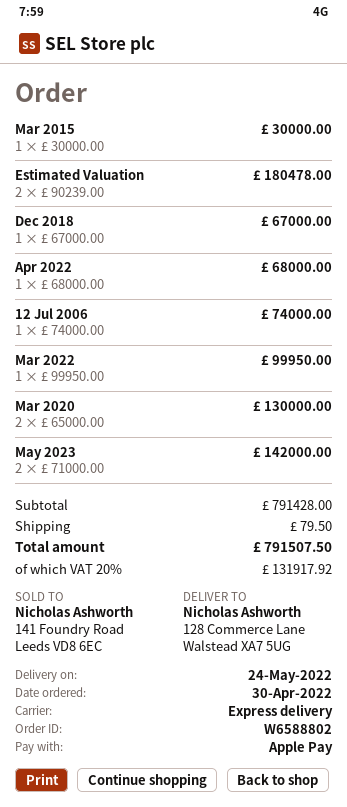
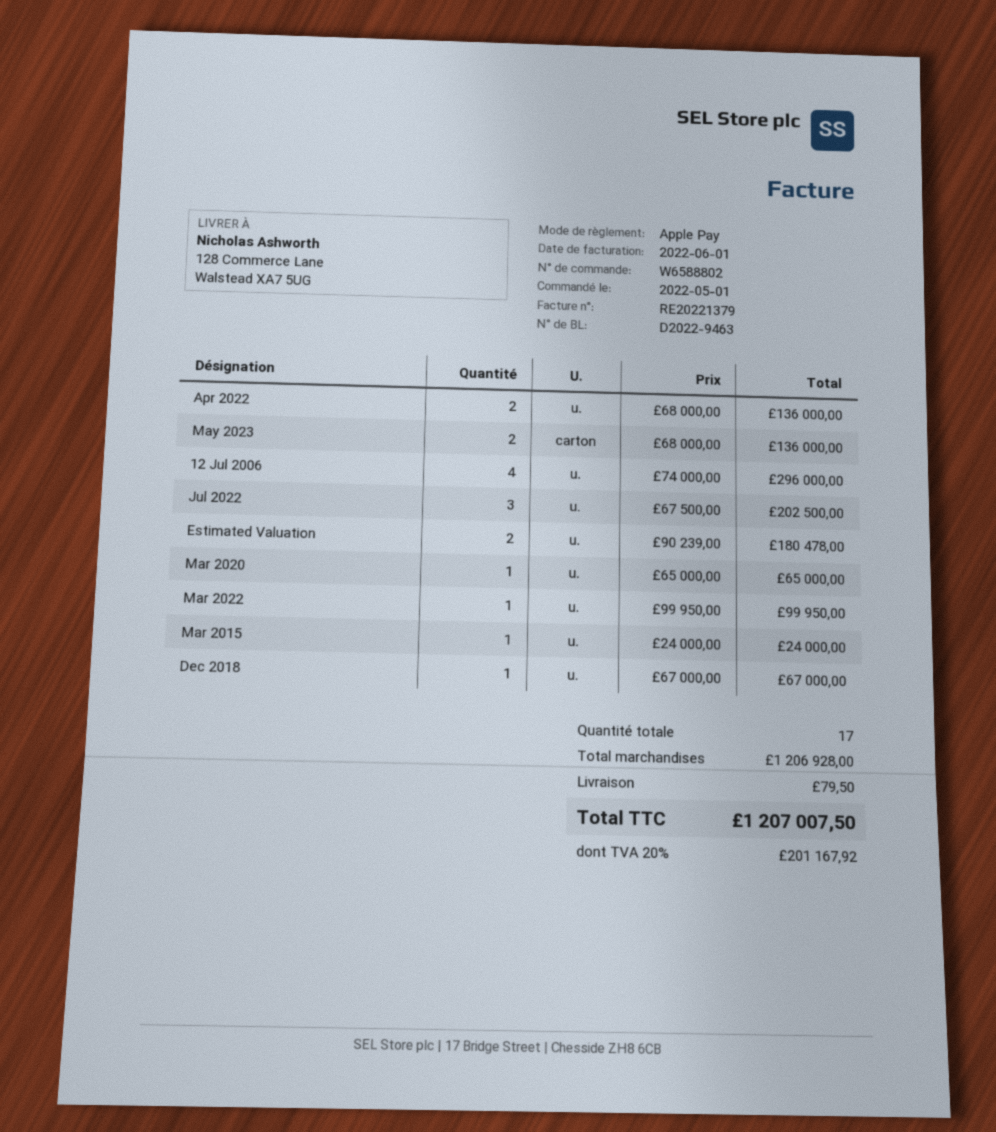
order date: 2022-04-30 -> 2022-05-01
Mar 2015: 1 x 30000.00 = 30000.00 -> 1 x 24000.00 = 24000.00
Apr 2022: 1 x 68000.00 = 68000.00 -> 2 x 68000.00 = 136000.00
12 Jul 2006: 1 x 74000.00 = 74000.00 -> 4 x 74000.00 = 296000.00
Mar 2020: 2 x 65000.00 = 130000.00 -> 1 x 65000.00 = 65000.00
May 2023: 2 x 71000.00 = 142000.00 -> 2 x 68000.00 = 136000.00
Jul 2022: none -> 3 x 67500.00 = 202500.00
subtotal: 791428.00 -> 1206928.00
tax: 20% = 131917.92 -> 20% = 201167.92
total: 791507.50 -> 1207007.50

